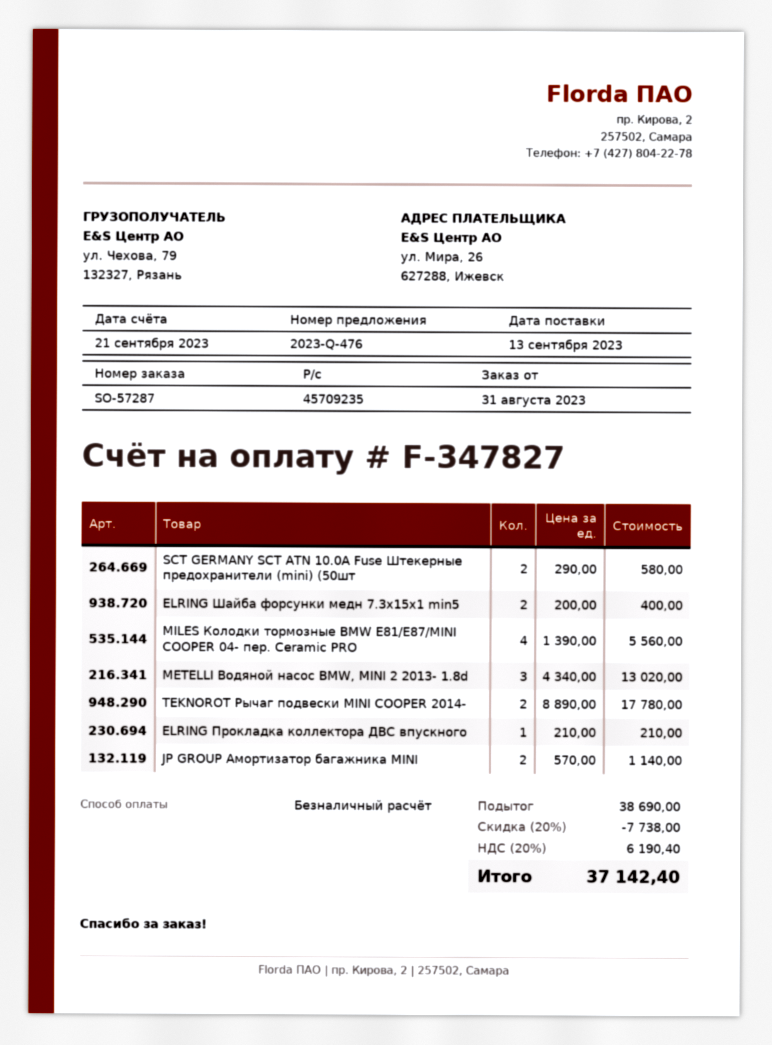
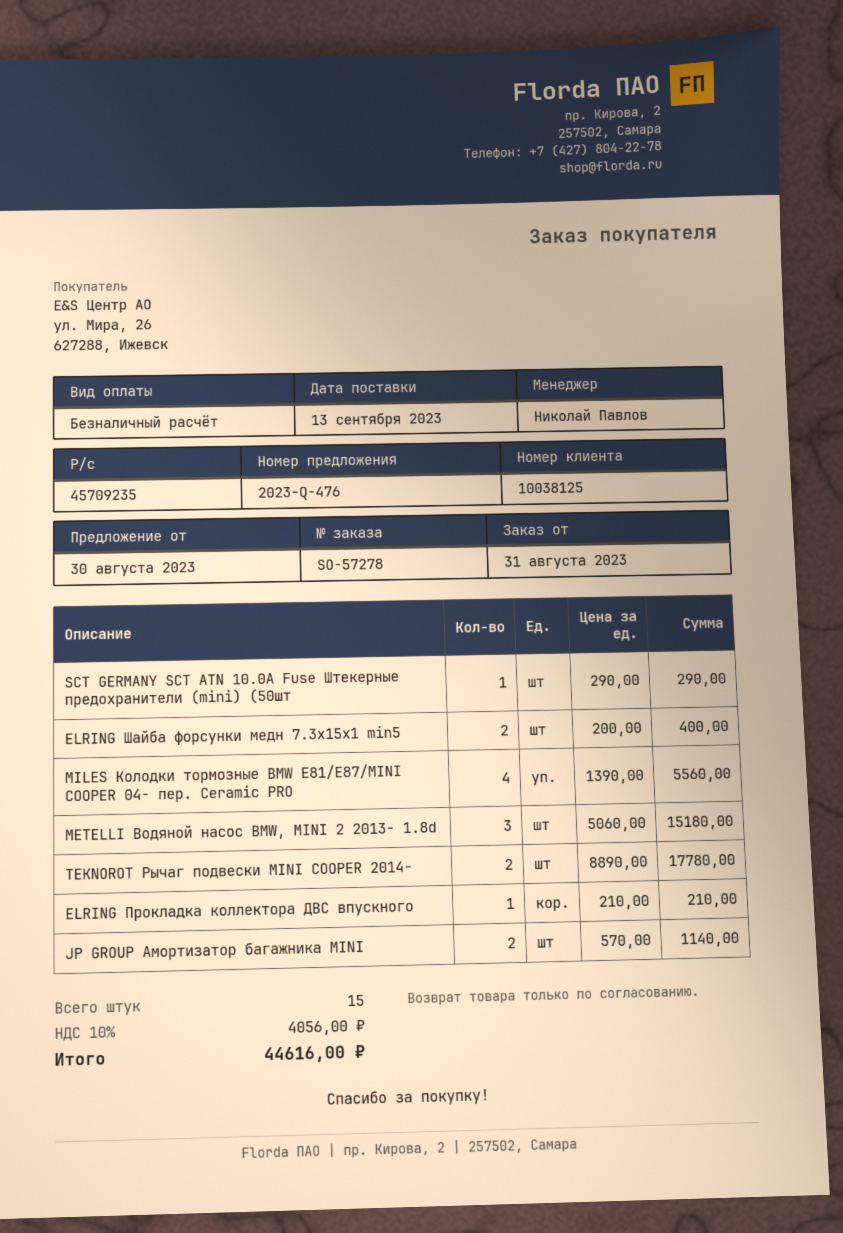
order number: SO-57287 -> SO-57278
SCT GERMANY SCT ATN 10.0A Fuse Штекерные предохранители (mini) (50шт: 2 x 290.00 = 580.00 -> 1 x 290.00 = 290.00
METELLI Водяной насос BMW, MINI 2 2013- 1.8d: 3 x 4340.00 = 13020.00 -> 3 x 5060.00 = 15180.00
discount: 20% = 7738.00 -> none
tax: 20% = 6190.40 -> 10% = 4056.00
total: 37142.40 -> 44616.00

